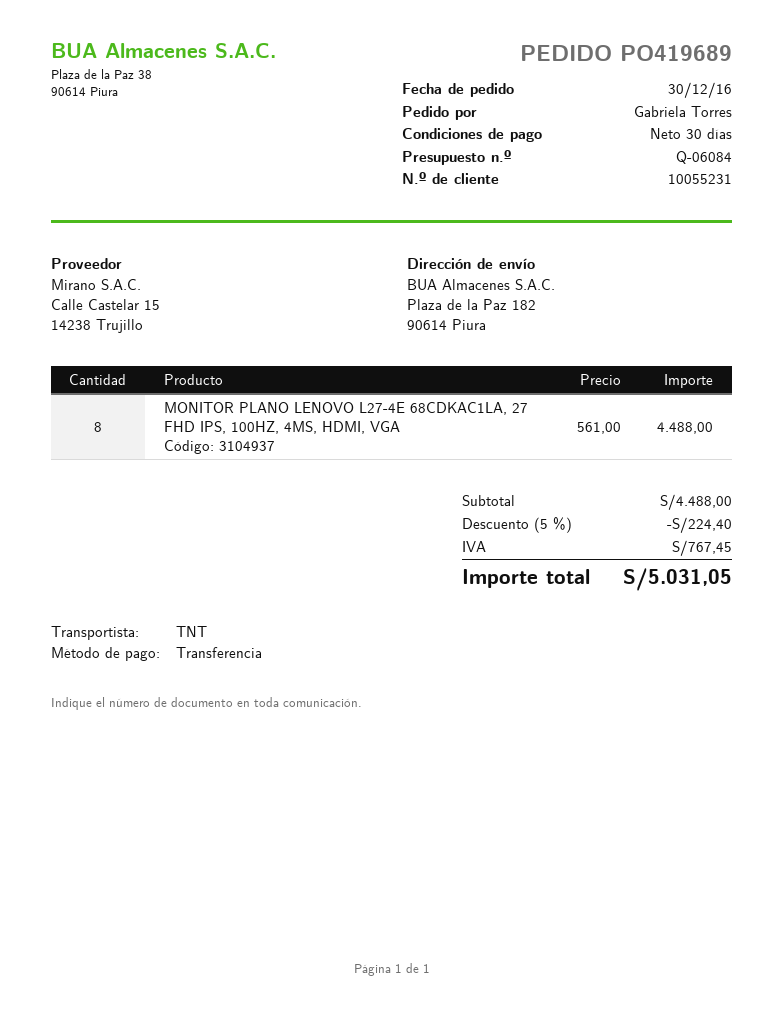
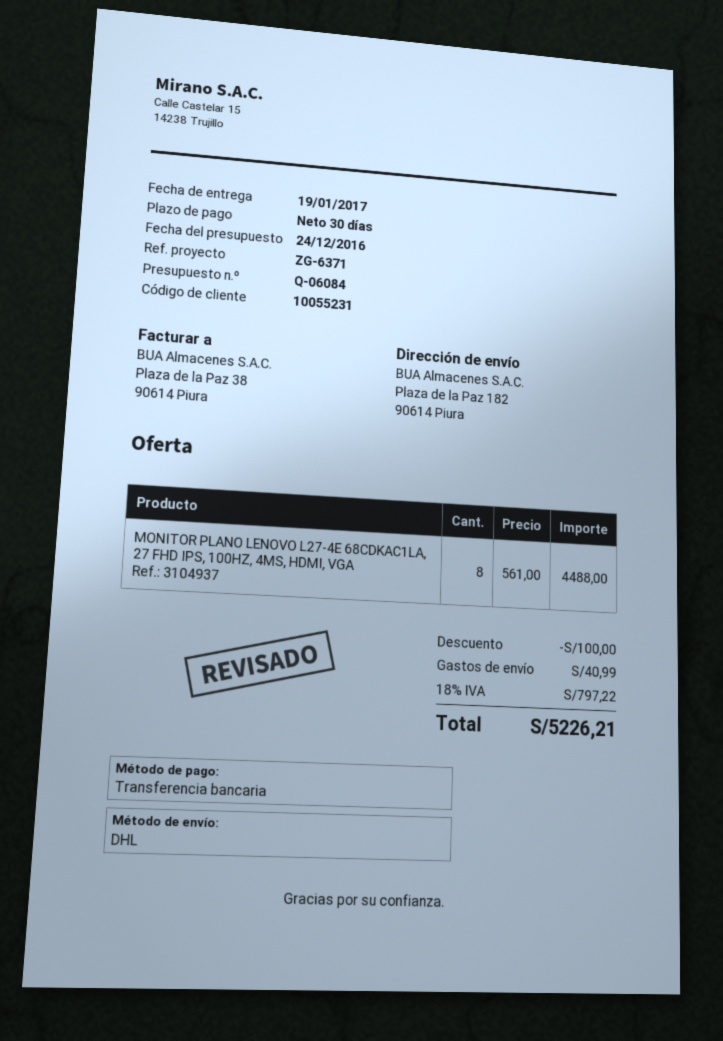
shipping method: TNT -> DHL
discount: 224.40 -> 100.00
shipping: none -> 40.99
tax: 767.45 -> 797.22
total: 5031.05 -> 5226.21

